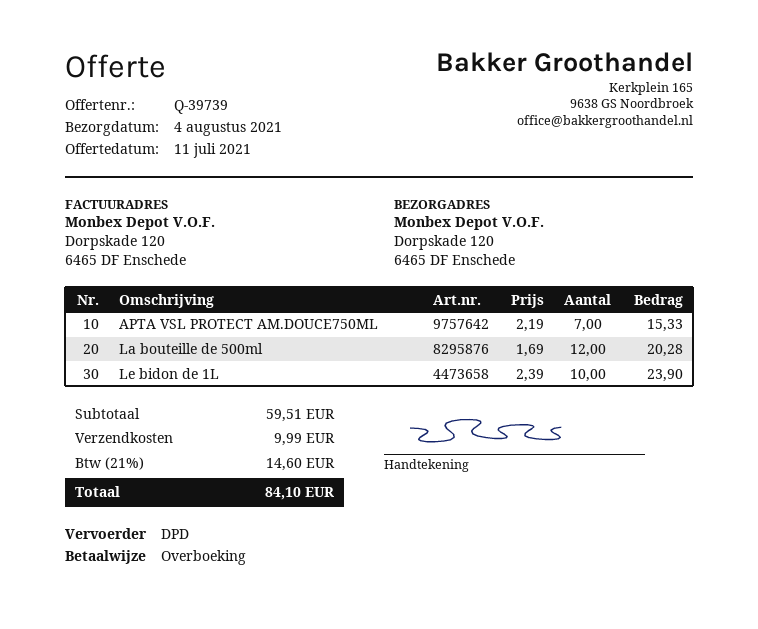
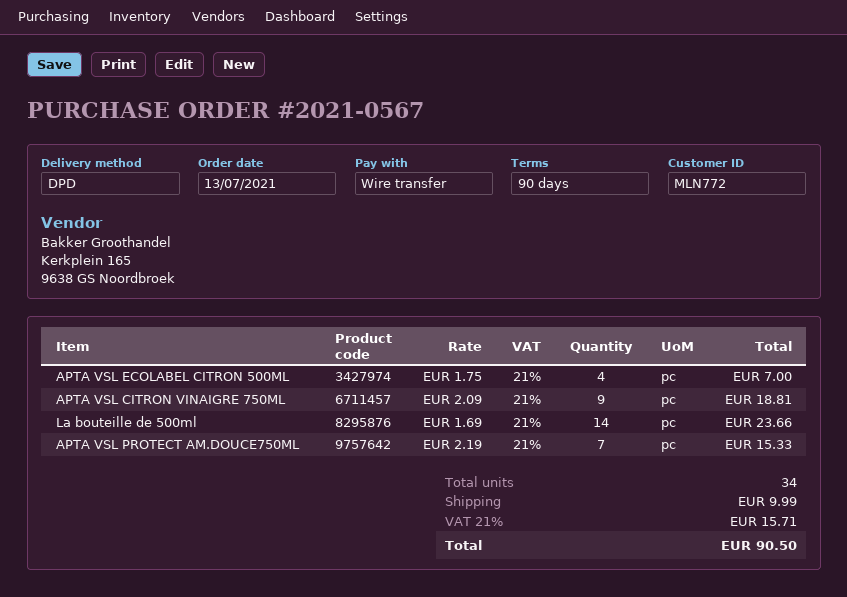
La bouteille de 500ml: 12 x 1.69 = 20.28 -> 14 x 1.69 = 23.66
Le bidon de 1L: 10 x 2.39 = 23.90 -> none
APTA VSL ECOLABEL CITRON 500ML: none -> 4 x 1.75 = 7.00
APTA VSL CITRON VINAIGRE 750ML: none -> 9 x 2.09 = 18.81
tax: 21% = 14.60 -> 21% = 15.71
total: 84.10 -> 90.50

